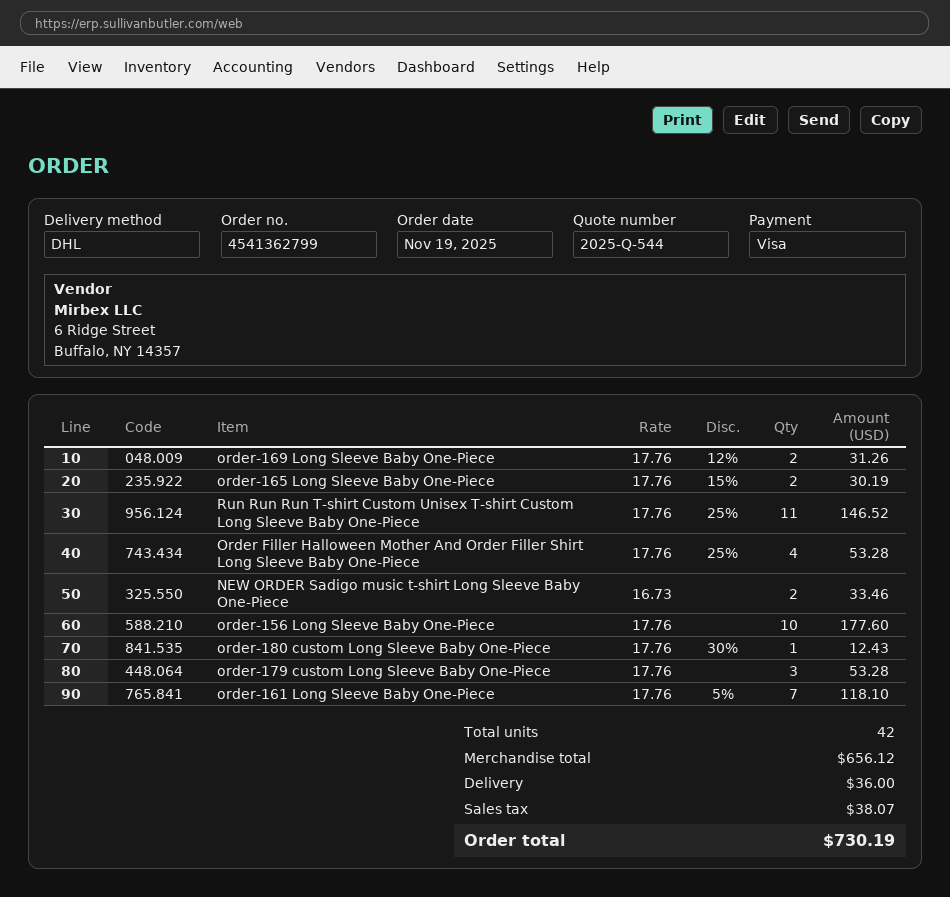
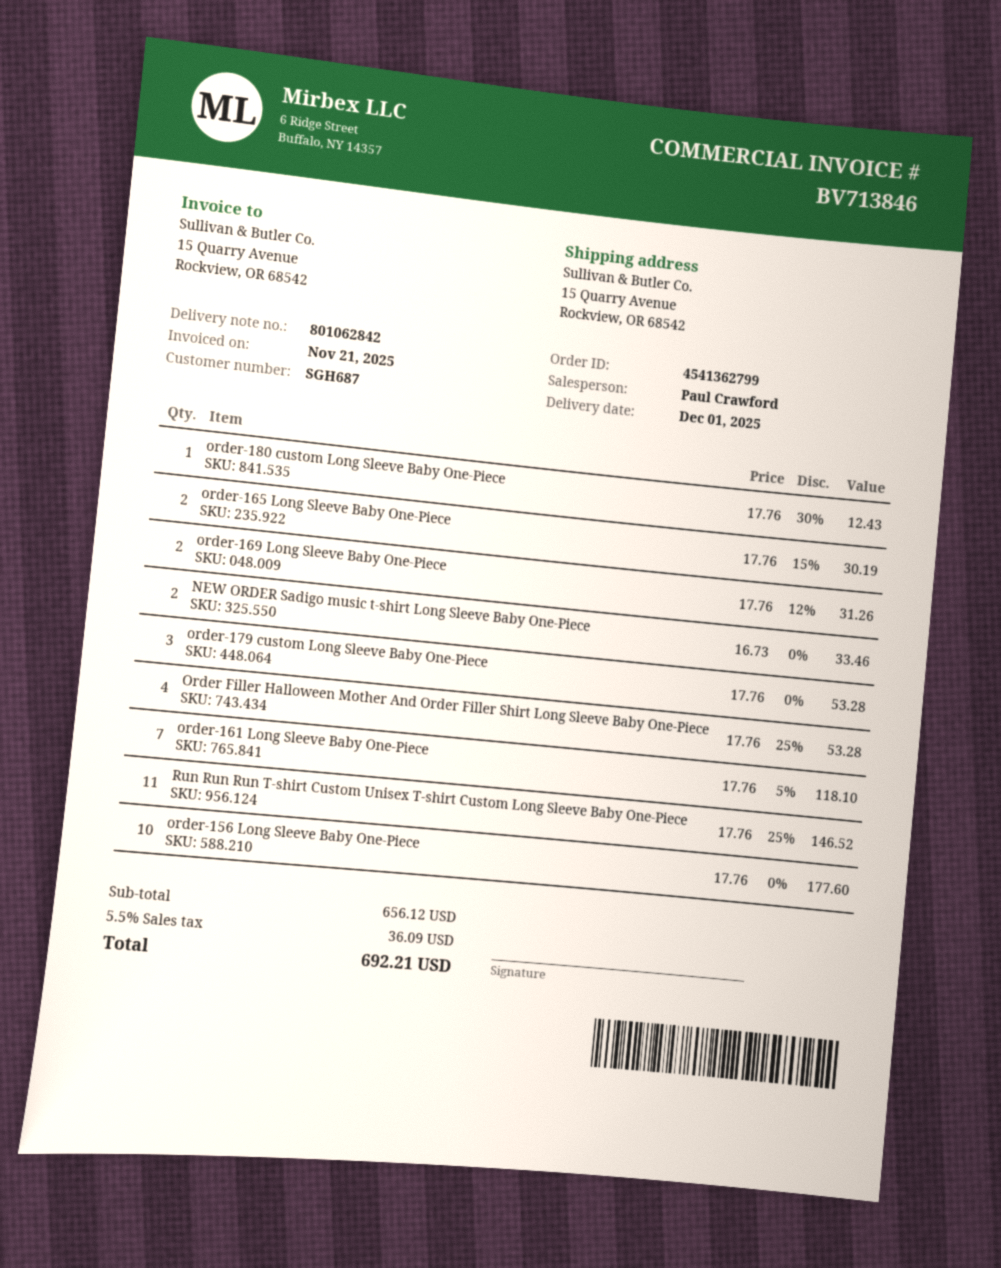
shipping: 36.00 -> none
tax: 38.07 -> 36.09
total: 730.19 -> 692.21

